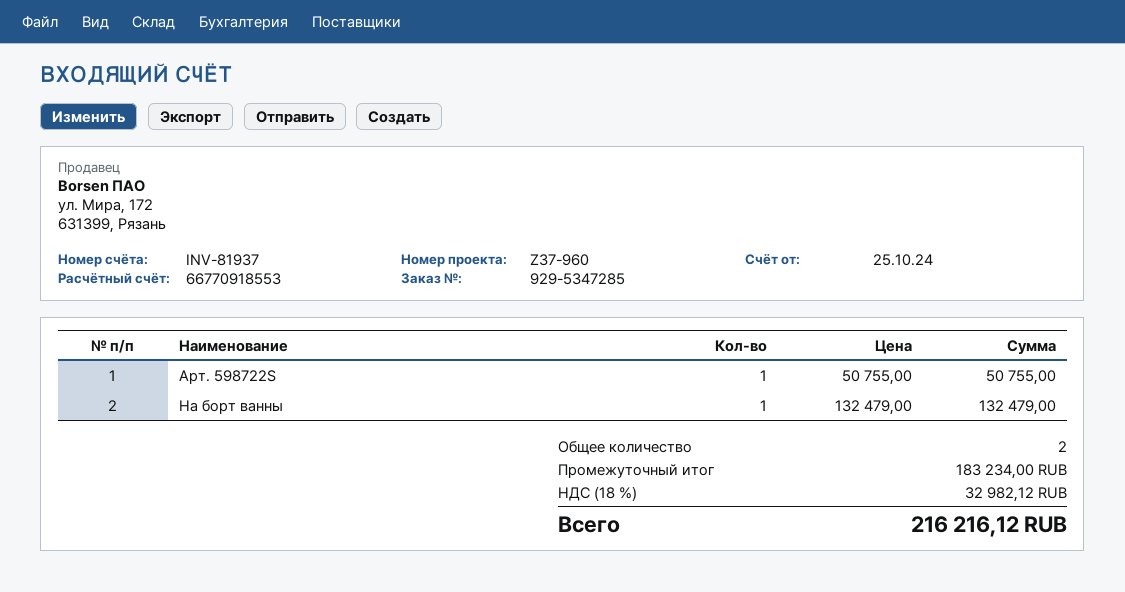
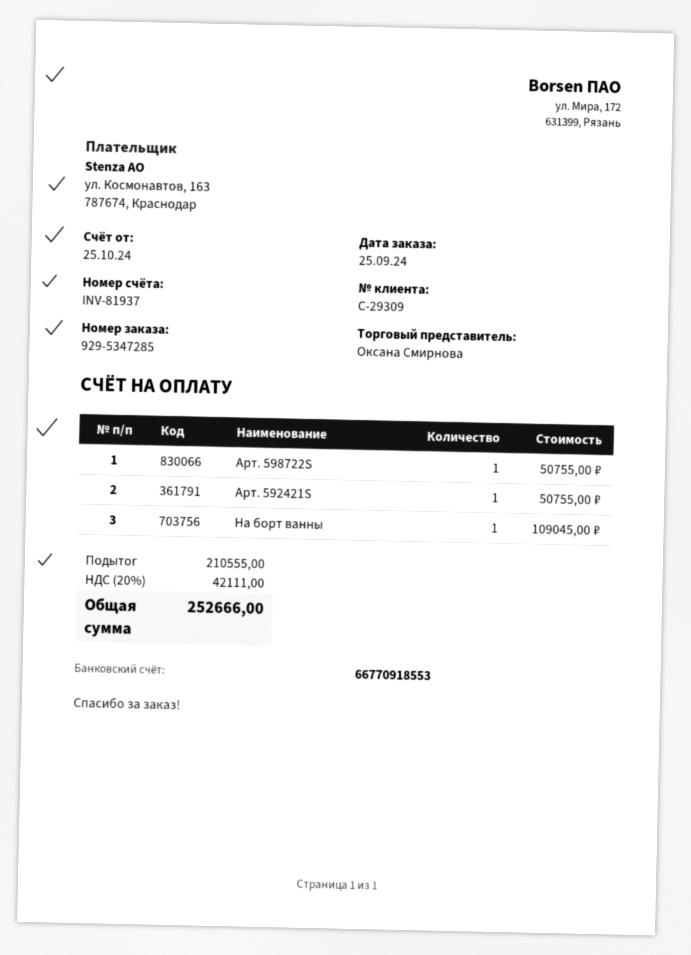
На борт ванны: 1 for 132479.00 -> 1 for 109045.00
Арт. 592421S: none -> 1 for 50755.00
subtotal: 183234.00 -> 210555.00
tax: 18% = 32982.12 -> 20% = 42111.00
total: 216216.12 -> 252666.00

